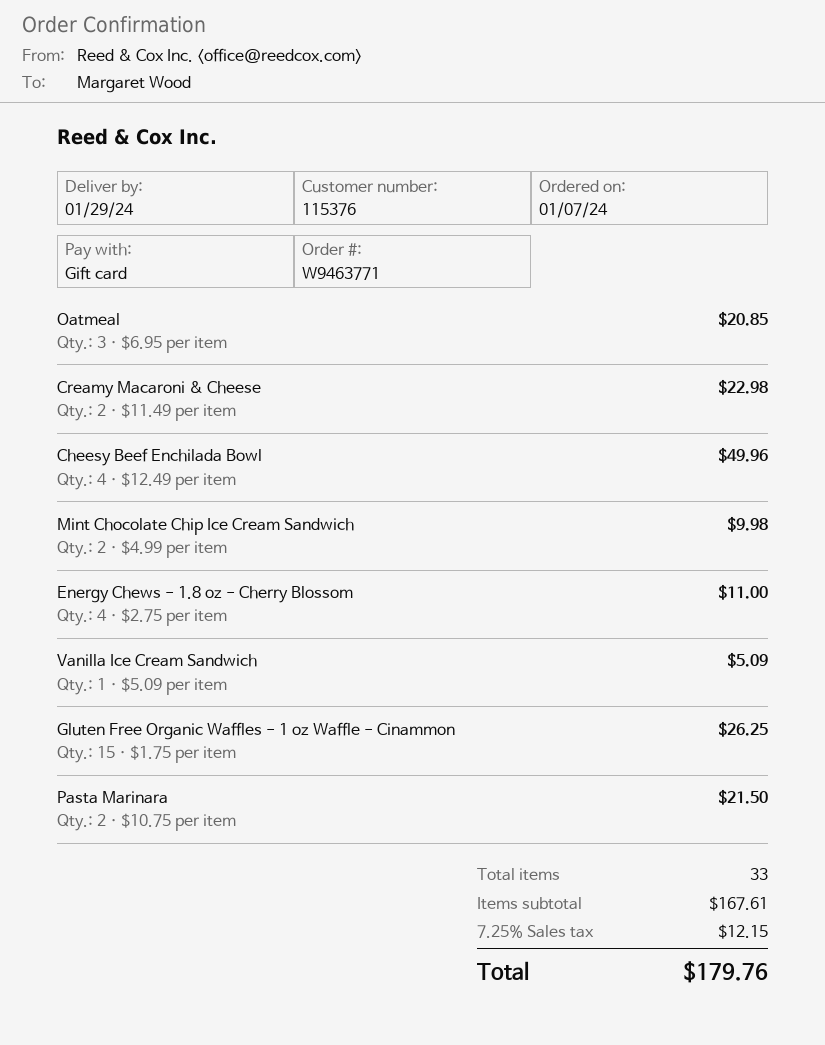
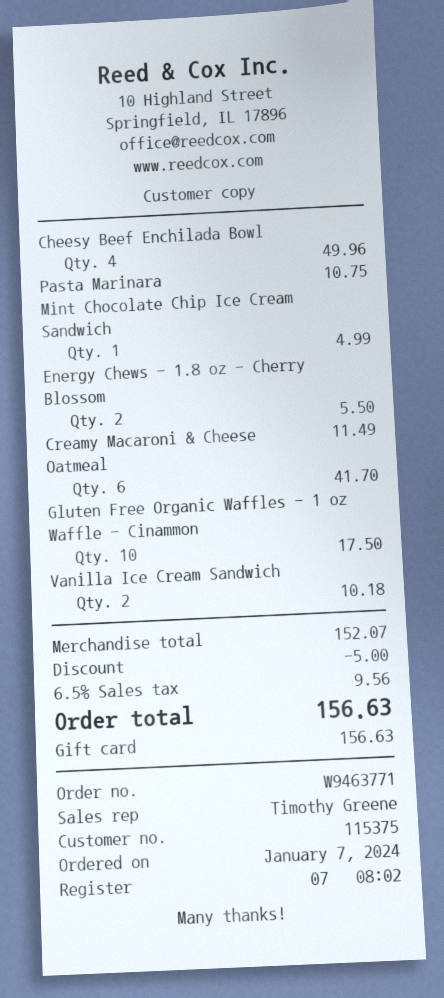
customer number: 115376 -> 115375
Oatmeal: 3 for 20.85 -> 6 for 41.70
Creamy Macaroni & Cheese: 2 for 22.98 -> 1 for 11.49
Mint Chocolate Chip Ice Cream Sandwich: 2 for 9.98 -> 1 for 4.99
Energy Chews - 1.8 oz - Cherry Blossom: 4 for 11.00 -> 2 for 5.50
Vanilla Ice Cream Sandwich: 1 for 5.09 -> 2 for 10.18
Gluten Free Organic Waffles - 1 oz Waffle - Cinammon: 15 for 26.25 -> 10 for 17.50
Pasta Marinara: 2 for 21.50 -> 1 for 10.75
subtotal: 167.61 -> 152.07
discount: none -> 5.00
tax: 7.25% = 12.15 -> 6.5% = 9.56
total: 179.76 -> 156.63

